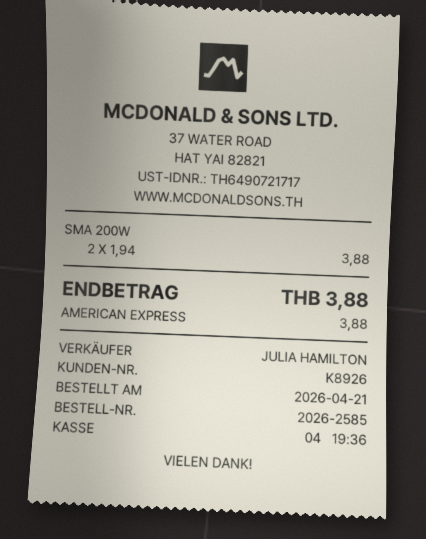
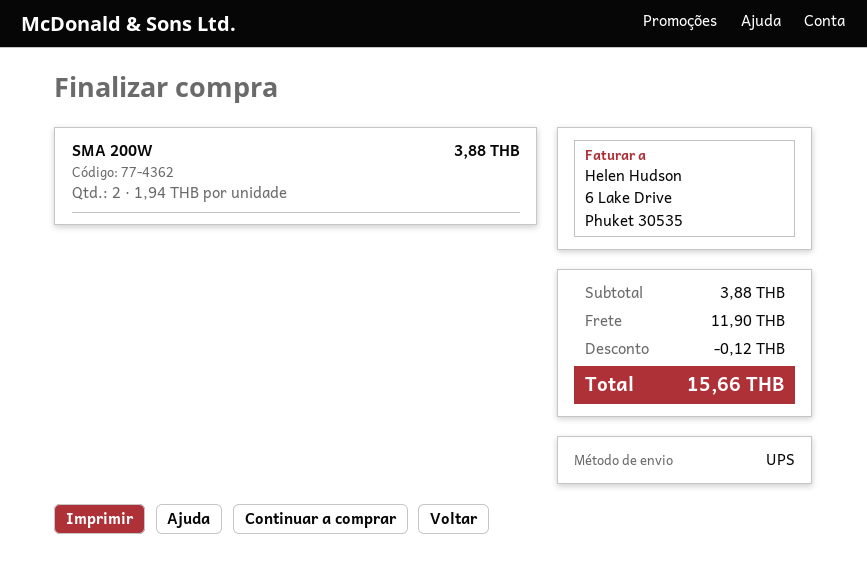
discount: none -> 0.12
shipping: none -> 11.90
total: 3.88 -> 15.66

